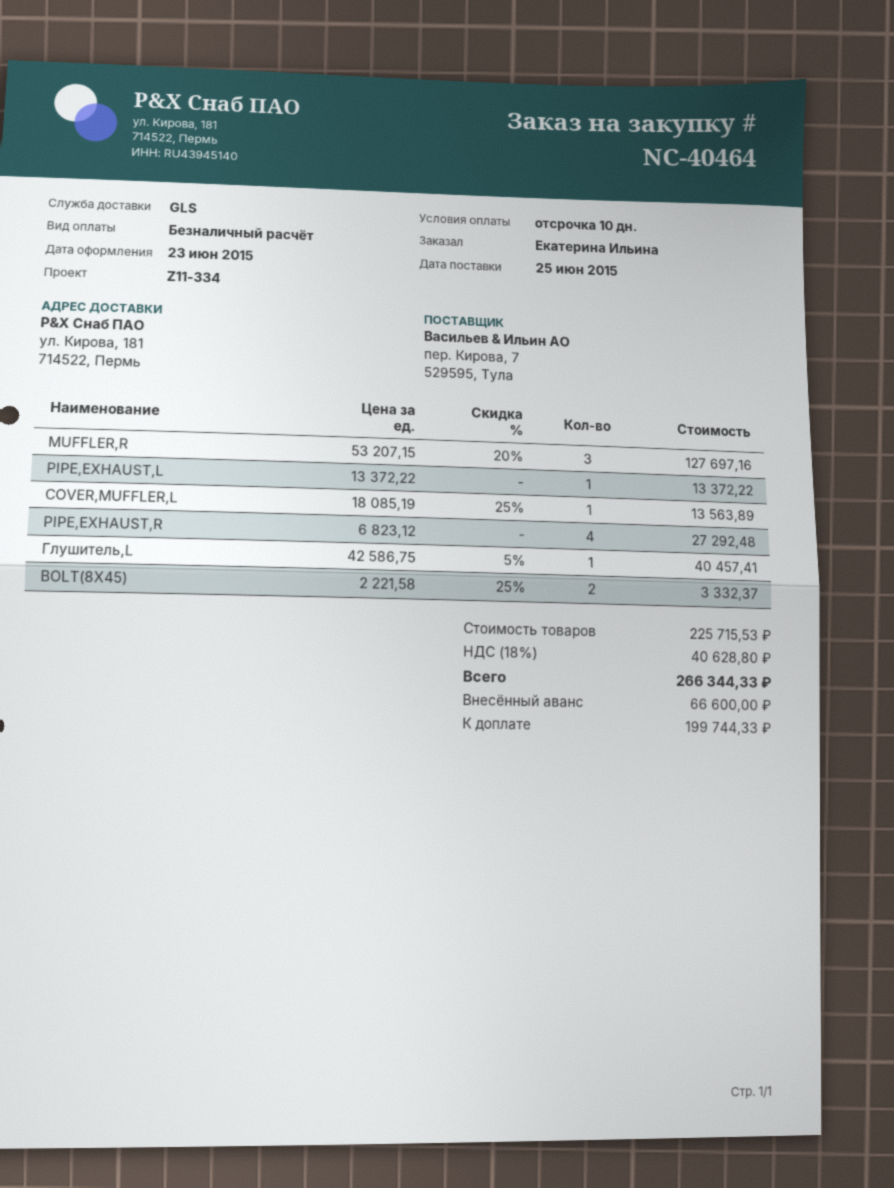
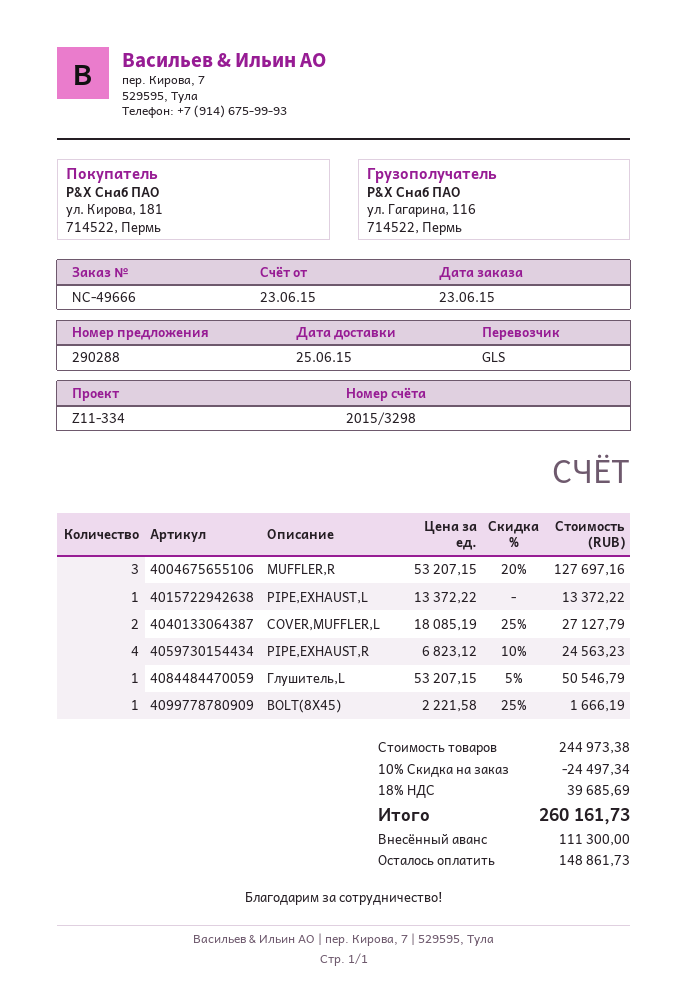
order number: NC-40464 -> NC-49666
ship to: ул. Кирова, 181, 714522, Пермь -> ул. Гагарина, 116, 714522, Пермь
COVER,MUFFLER,L: 1 x 18085.19 - 25% = 13563.89 -> 2 x 18085.19 - 25% = 27127.79
PIPE,EXHAUST,R: 4 x 6823.12 = 27292.48 -> 4 x 6823.12 - 10% = 24563.23
Глушитель,L: 1 x 42586.75 - 5% = 40457.41 -> 1 x 53207.15 - 5% = 50546.79
BOLT(8X45): 2 x 2221.58 - 25% = 3332.37 -> 1 x 2221.58 - 25% = 1666.19
subtotal: 225715.53 -> 244973.38
discount: none -> 10% = 24497.34
tax: 18% = 40628.80 -> 18% = 39685.69
total: 266344.33 -> 260161.73
deposit: 66600.00 -> 111300.00
balance: 199744.33 -> 148861.73

